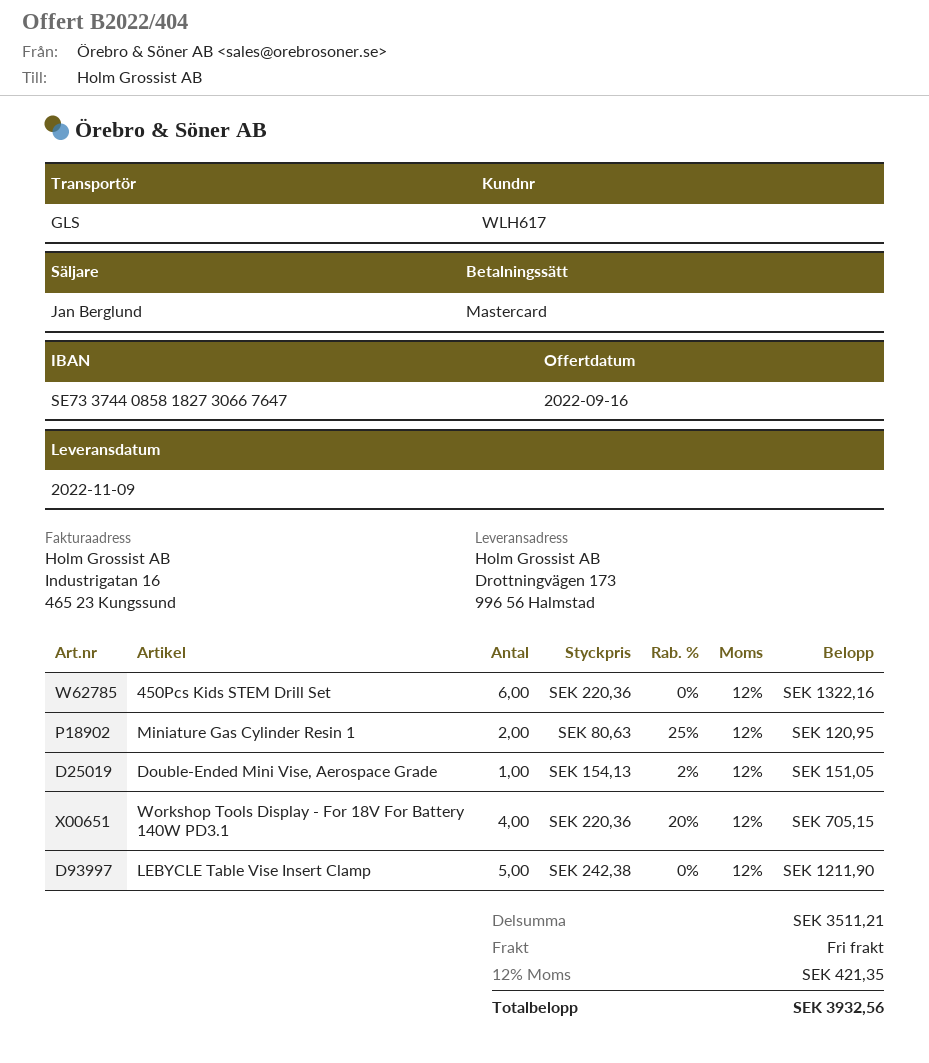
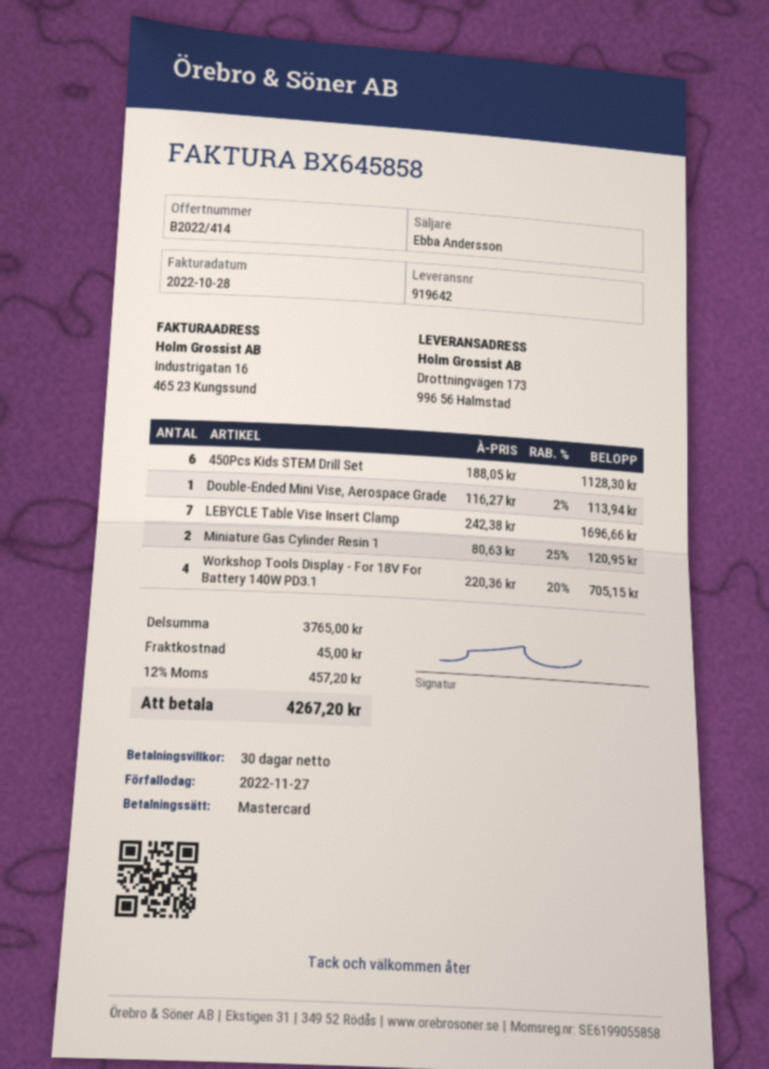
quote number: B2022/404 -> B2022/414
sales rep: Jan Berglund -> Ebba Andersson
450Pcs Kids STEM Drill Set: 6 x 220.36 = 1322.16 -> 6 x 188.05 = 1128.30
Double-Ended Mini Vise, Aerospace Grade: 1 x 154.13 - 2% = 151.05 -> 1 x 116.27 - 2% = 113.94
LEBYCLE Table Vise Insert Clamp: 5 x 242.38 = 1211.90 -> 7 x 242.38 = 1696.66
subtotal: 3511.21 -> 3765.00
shipping: 0.00 -> 45.00
tax: 12% = 421.35 -> 12% = 457.20
total: 3932.56 -> 4267.20

